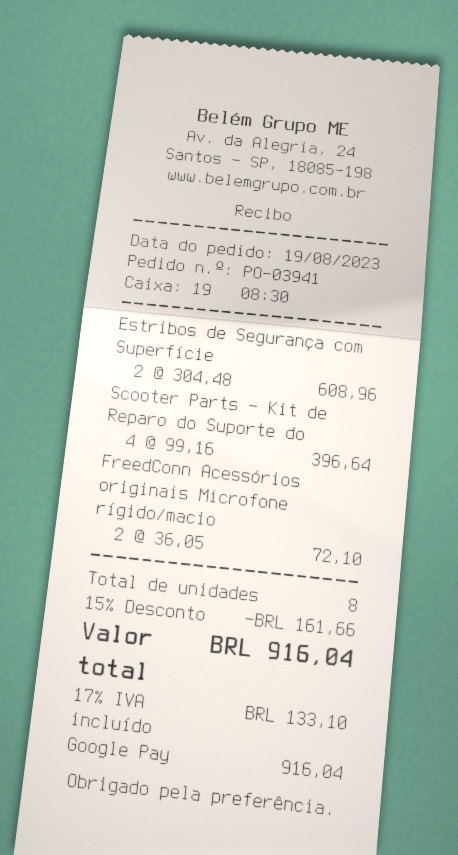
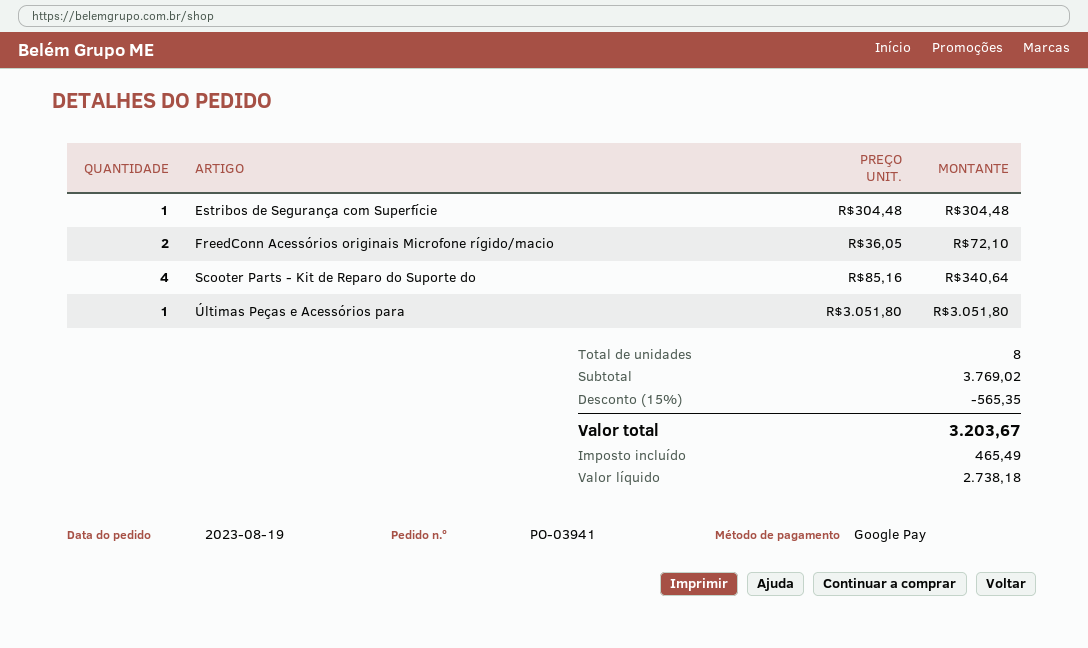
Estribos de Segurança com Superfície: 2 x 304.48 = 608.96 -> 1 x 304.48 = 304.48
Scooter Parts - Kit de Reparo do Suporte do: 4 x 99.16 = 396.64 -> 4 x 85.16 = 340.64
Últimas Peças e Acessórios para: none -> 1 x 3051.80 = 3051.80
discount: 15% = 161.66 -> 15% = 565.35
tax: 133.10 -> 465.49
total: 916.04 -> 3203.67

